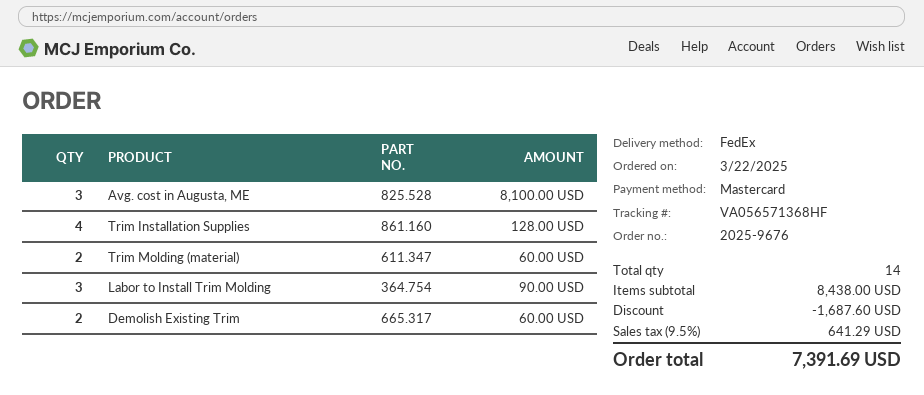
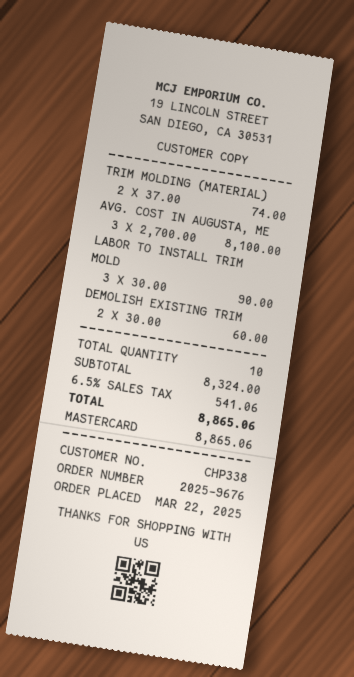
Trim Installation Supplies: 4 for 128.00 -> none
Trim Molding (material): 2 for 60.00 -> 2 for 74.00
total quantity: 14 -> 10
subtotal: 8438.00 -> 8324.00
discount: 1687.60 -> none
tax: 9.5% = 641.29 -> 6.5% = 541.06
total: 7391.69 -> 8865.06

